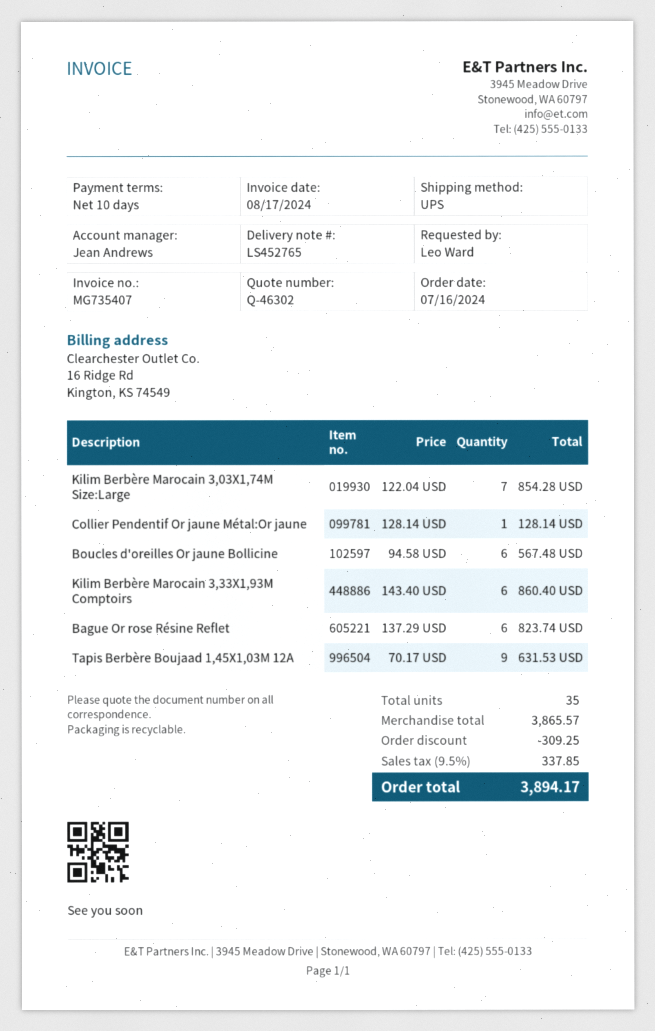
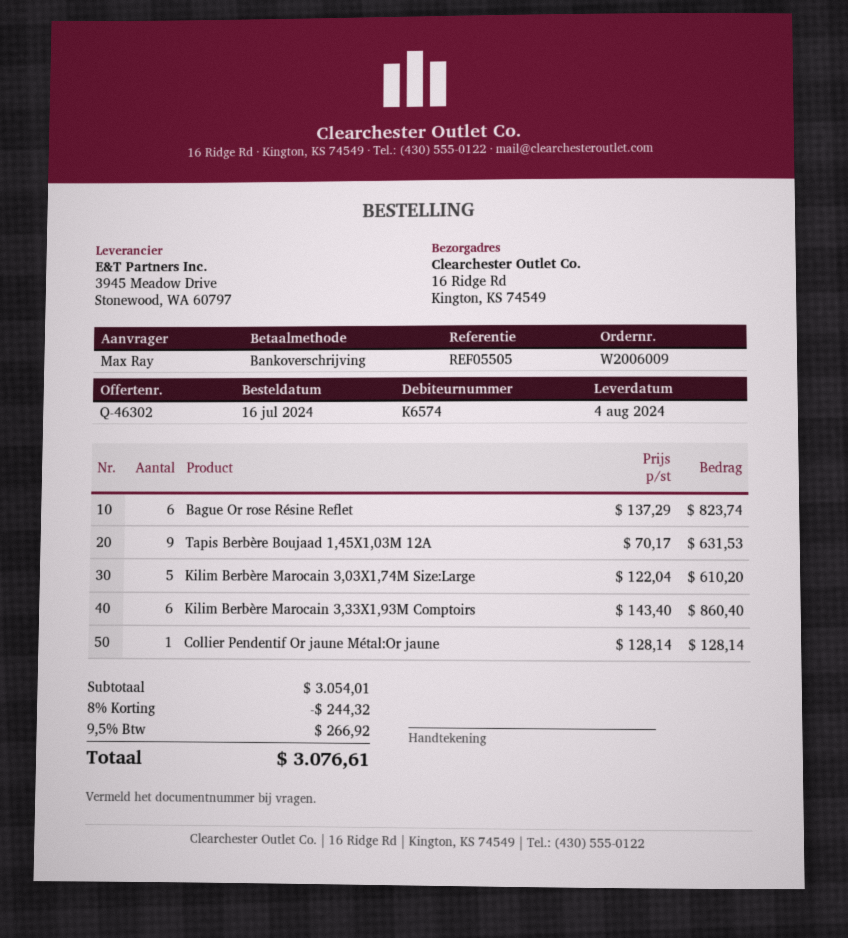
ordered by: Leo Ward -> Max Ray
Kilim Berbère Marocain 3,03X1,74M Size:Large: 7 x 122.04 = 854.28 -> 5 x 122.04 = 610.20
Boucles d'oreilles Or jaune Bollicine: 6 x 94.58 = 567.48 -> none
subtotal: 3865.57 -> 3054.01
discount: 309.25 -> 244.32
tax: 9.5% = 337.85 -> 9.5% = 266.92
total: 3894.17 -> 3076.61

